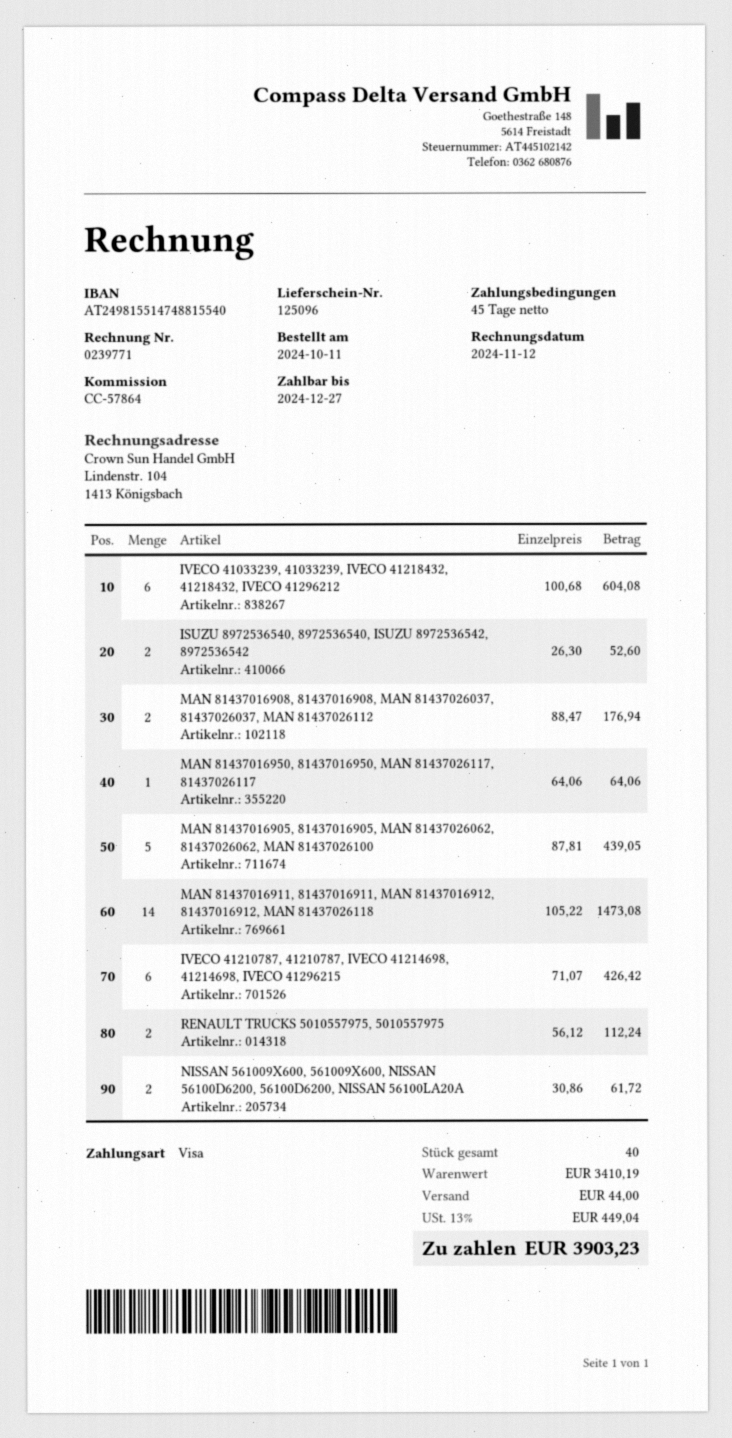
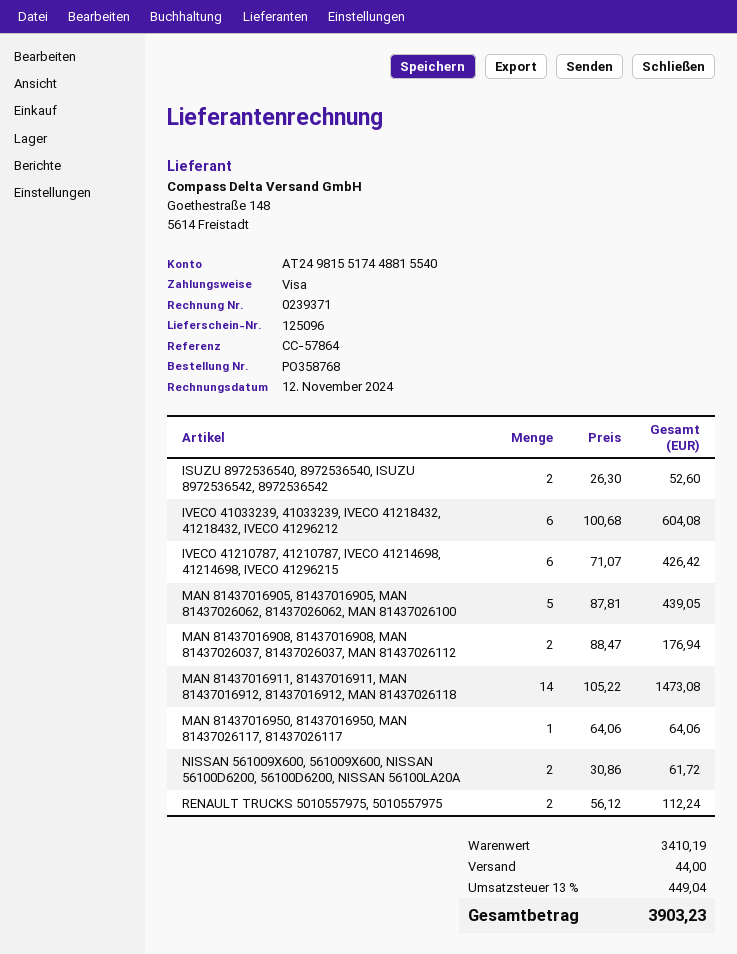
invoice number: 0239771 -> 0239371
bank account: AT249815514748815540 -> AT249815517448815540

